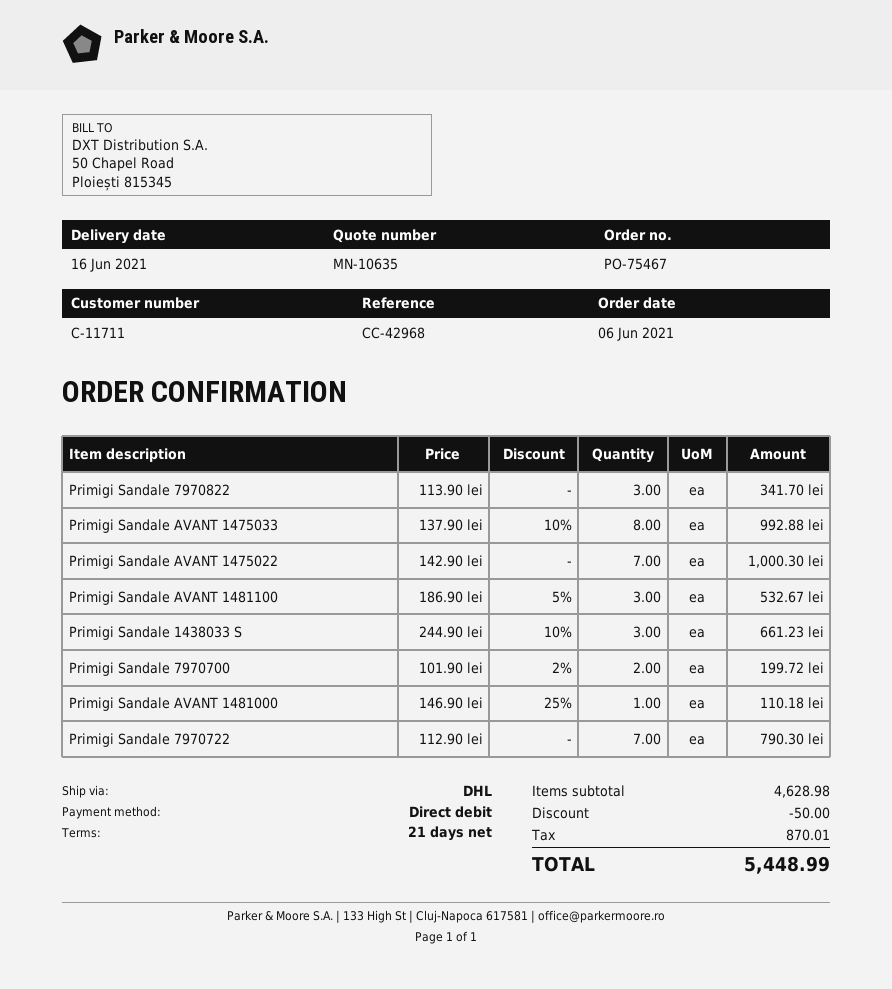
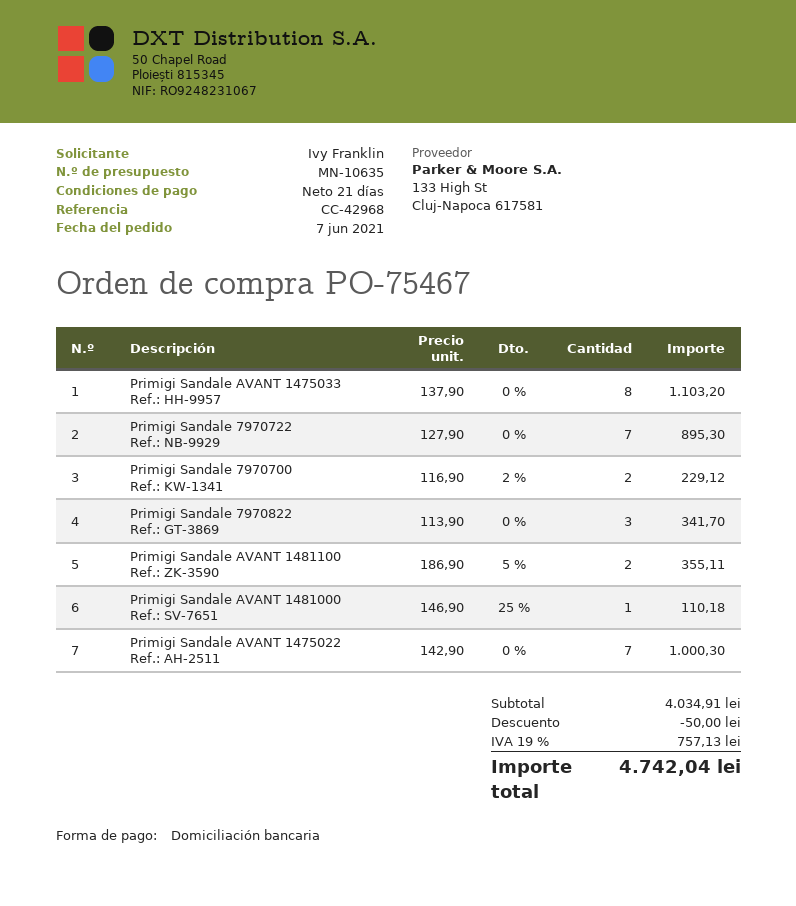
order date: 2021-06-06 -> 2021-06-07
Primigi Sandale AVANT 1475033: 8 x 137.90 - 10% = 992.88 -> 8 x 137.90 = 1103.20
Primigi Sandale AVANT 1481100: 3 x 186.90 - 5% = 532.67 -> 2 x 186.90 - 5% = 355.11
Primigi Sandale 1438033 S: 3 x 244.90 - 10% = 661.23 -> none
Primigi Sandale 7970700: 2 x 101.90 - 2% = 199.72 -> 2 x 116.90 - 2% = 229.12
Primigi Sandale 7970722: 7 x 112.90 = 790.30 -> 7 x 127.90 = 895.30
subtotal: 4628.98 -> 4034.91
tax: 870.01 -> 757.13
total: 5448.99 -> 4742.04

